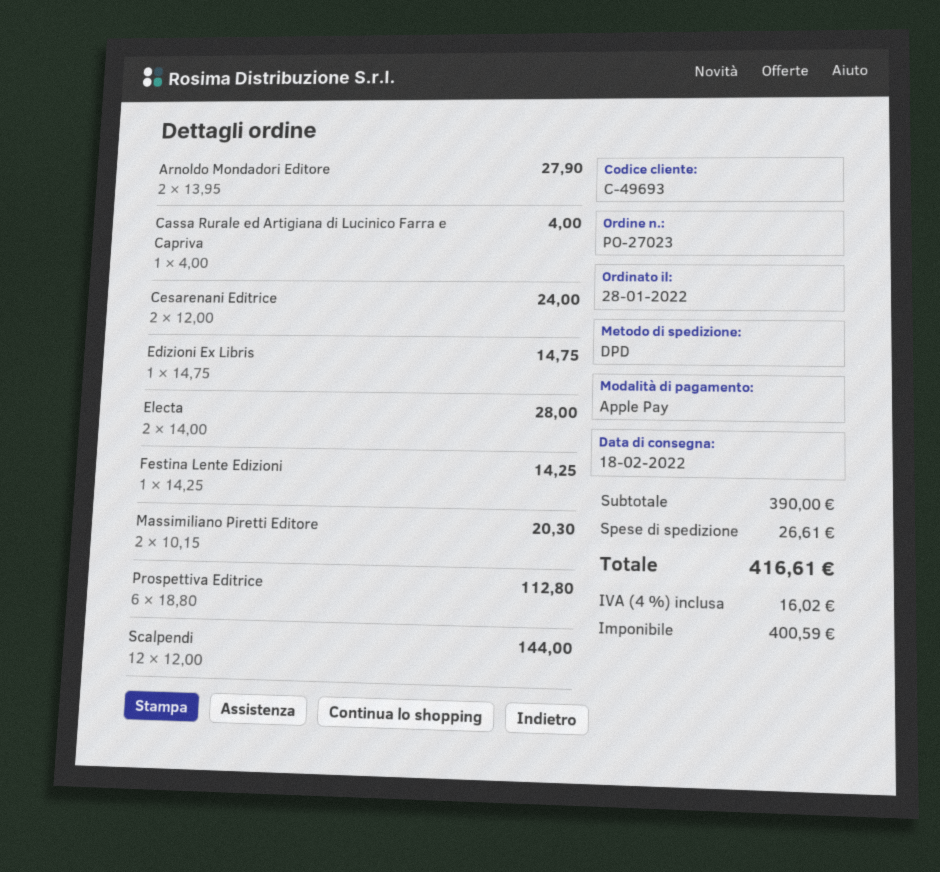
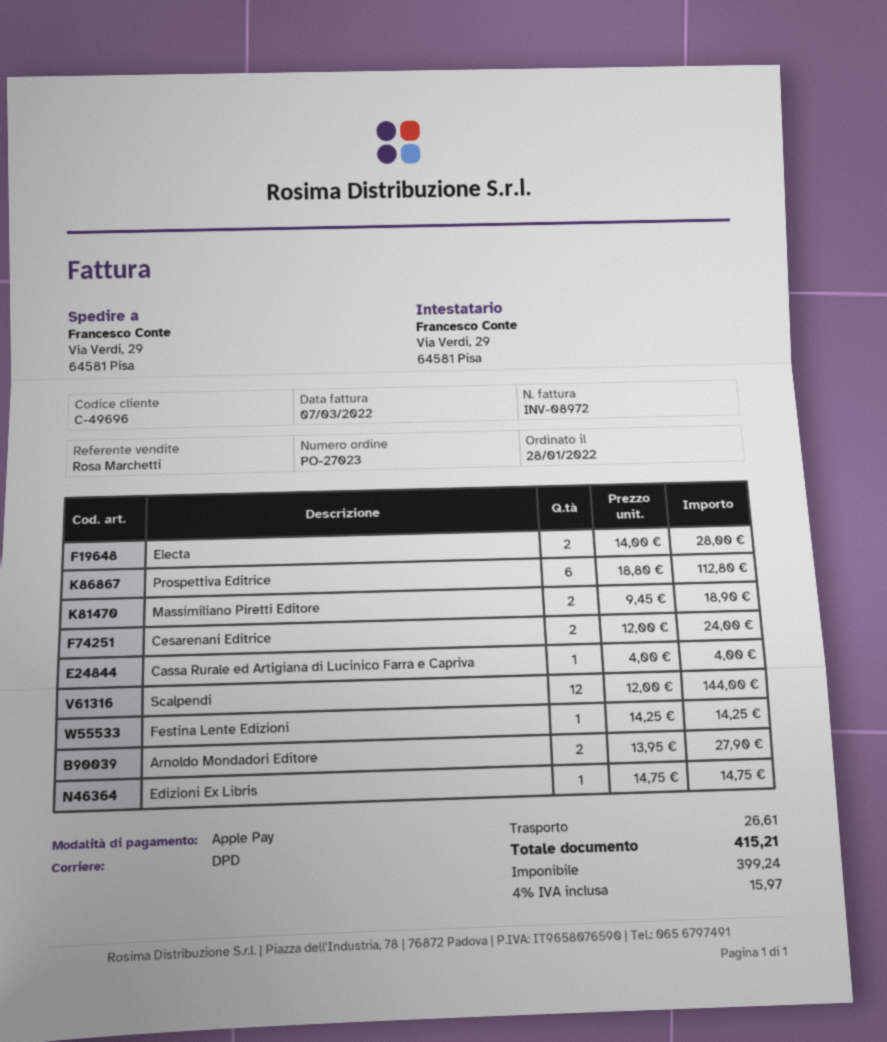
customer number: C-49693 -> C-49696
Massimiliano Piretti Editore: 2 x 10.15 = 20.30 -> 2 x 9.45 = 18.90
net: 400.59 -> 399.24
tax: 4% = 16.02 -> 4% = 15.97
total: 416.61 -> 415.21

